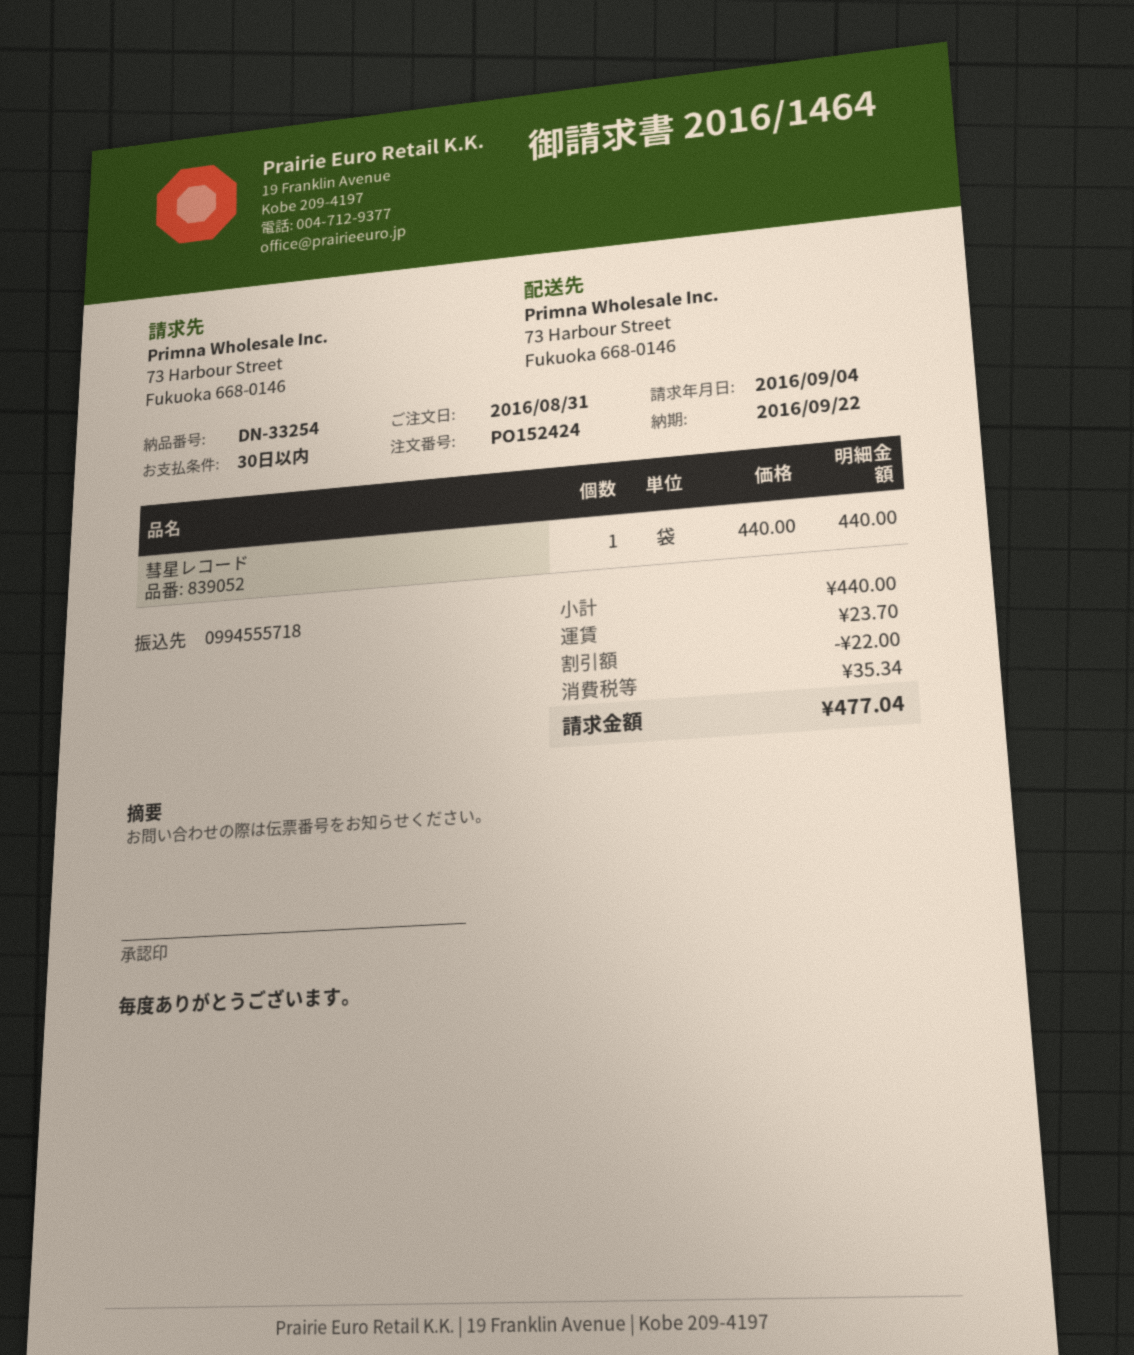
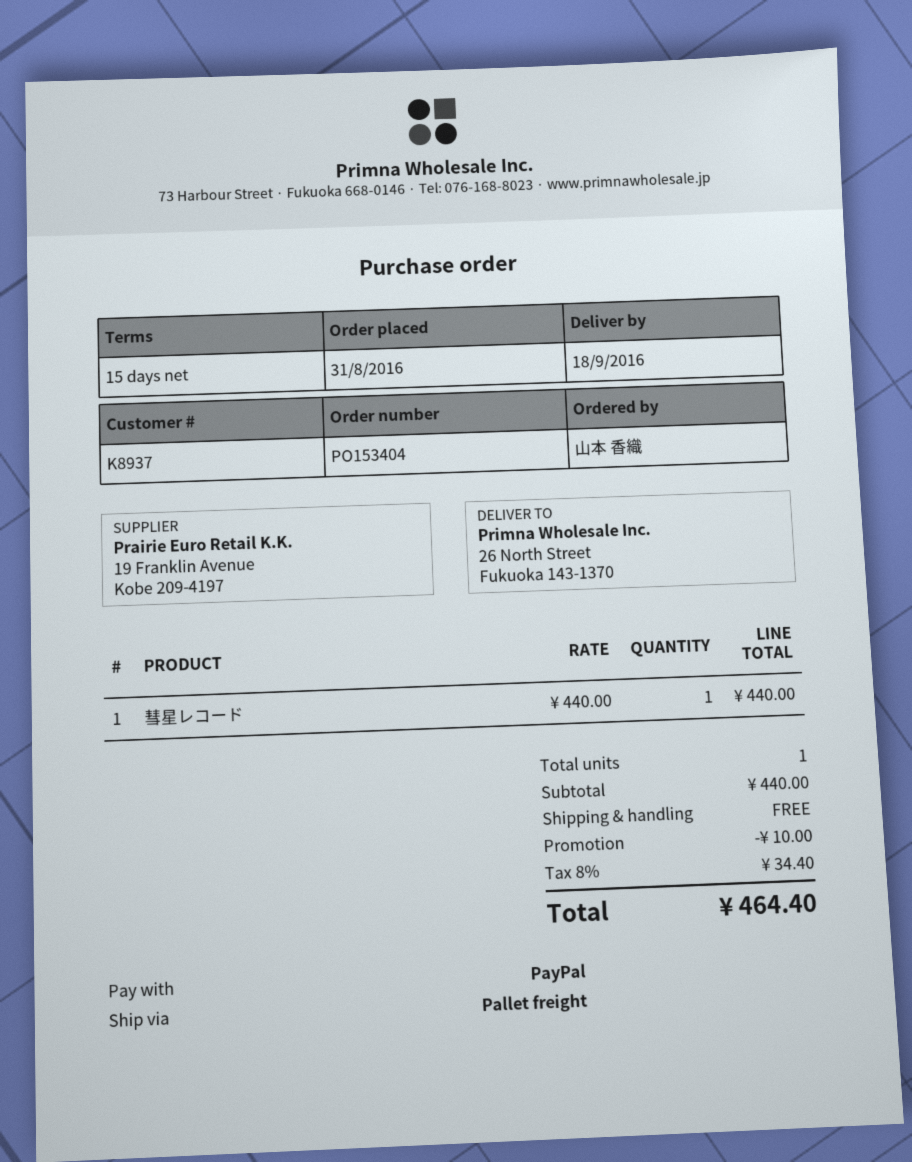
order number: PO152424 -> PO153404
delivery date: 2016-09-22 -> 2016-09-18
payment terms: 30 days -> 15 days
ship to: 73 Harbour Street, Fukuoka 668-0146 -> 26 North Street, Fukuoka 143-1370
discount: 22.00 -> 10.00
shipping: 23.70 -> 0.00
tax: 35.34 -> 34.40
total: 477.04 -> 464.40

